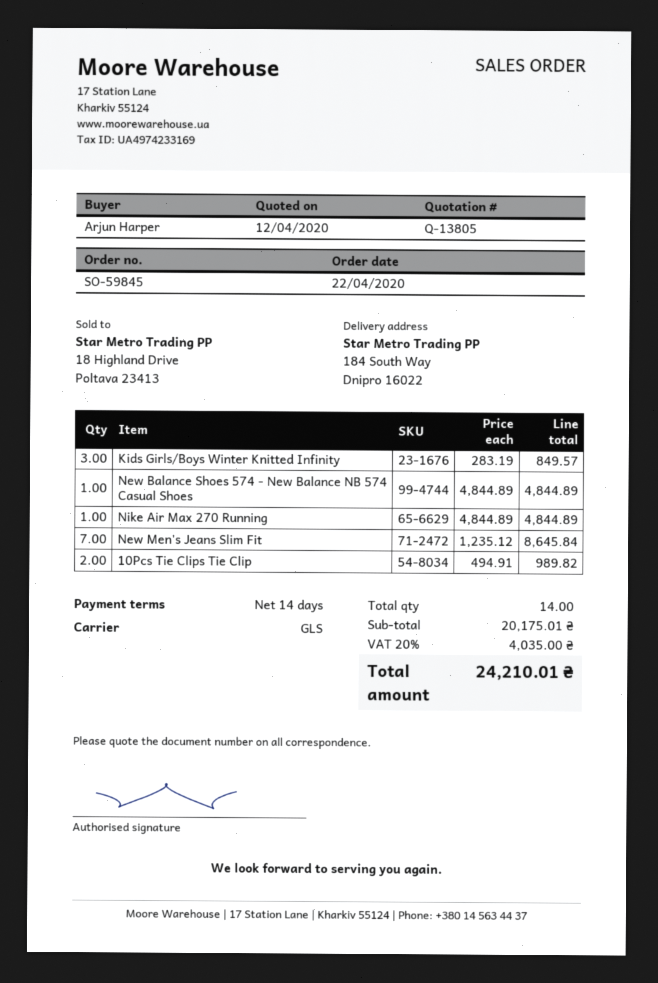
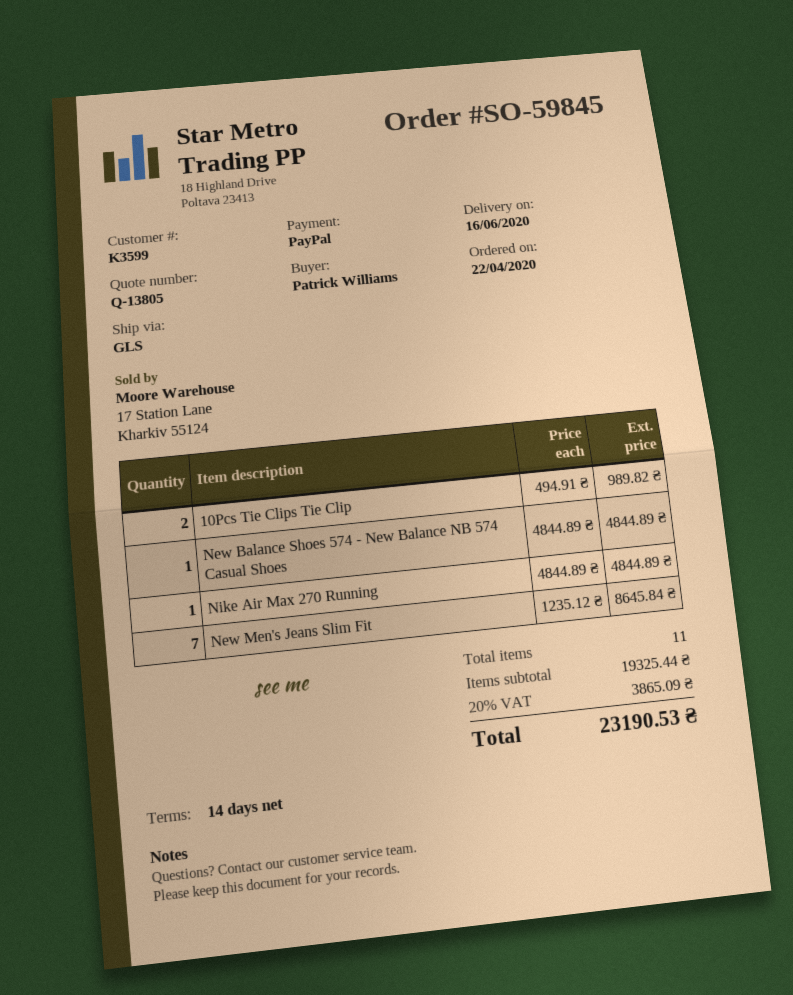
ordered by: Arjun Harper -> Patrick Williams
Kids Girls/Boys Winter Knitted Infinity: 3 x 283.19 = 849.57 -> none
total quantity: 14 -> 11
subtotal: 20175.01 -> 19325.44
tax: 20% = 4035.00 -> 20% = 3865.09
total: 24210.01 -> 23190.53

